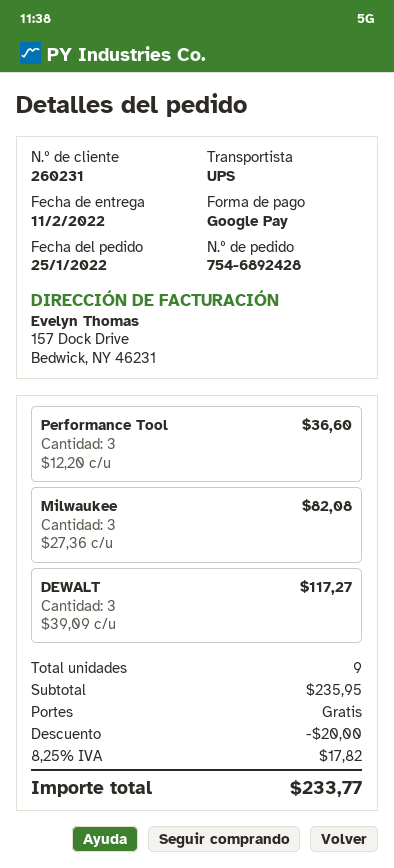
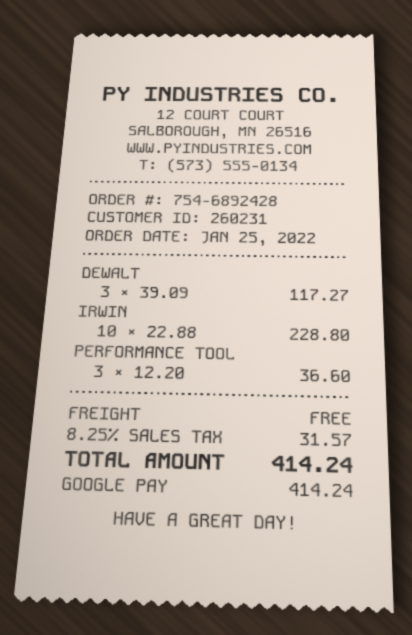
Milwaukee: 3 x 27.36 = 82.08 -> none
IRWIN: none -> 10 x 22.88 = 228.80
discount: 20.00 -> none
tax: 8.25% = 17.82 -> 8.25% = 31.57
total: 233.77 -> 414.24

